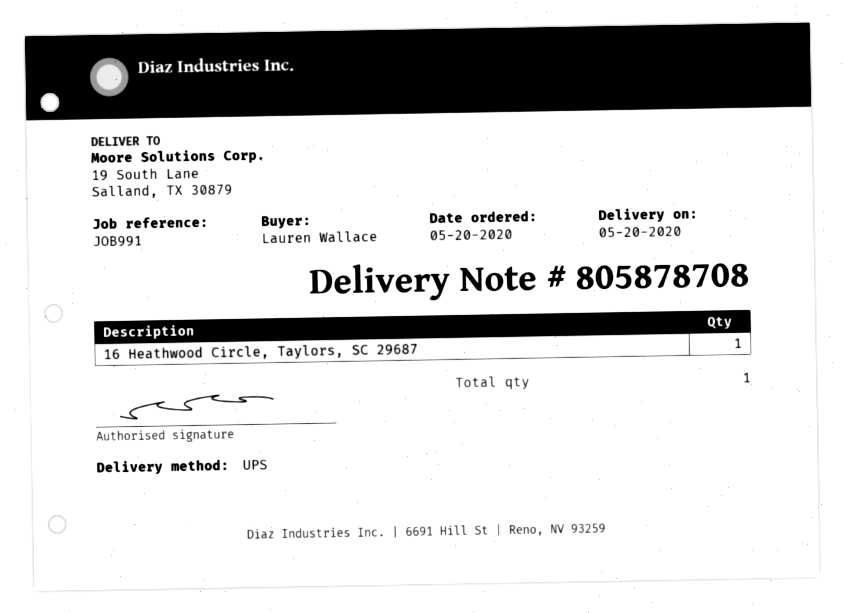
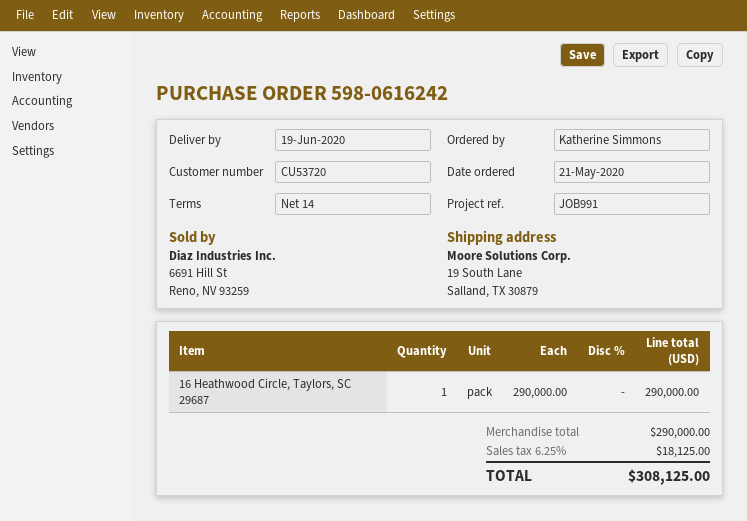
order date: 2020-05-20 -> 2020-05-21
delivery date: 2020-05-20 -> 2020-06-19
ordered by: Lauren Wallace -> Katherine Simmons

